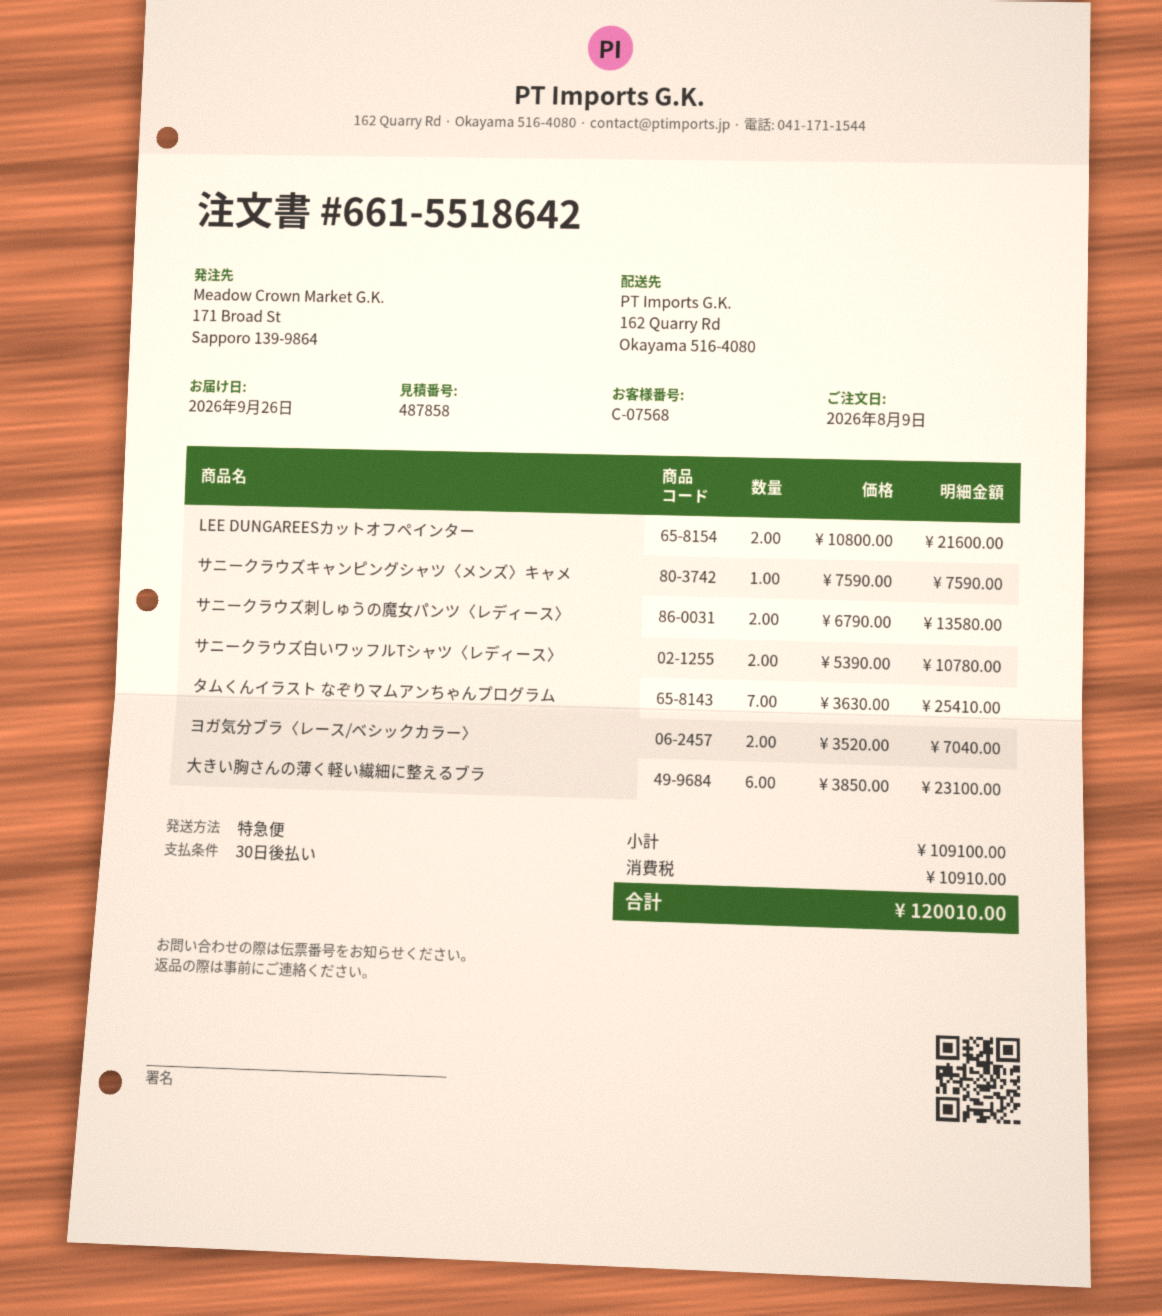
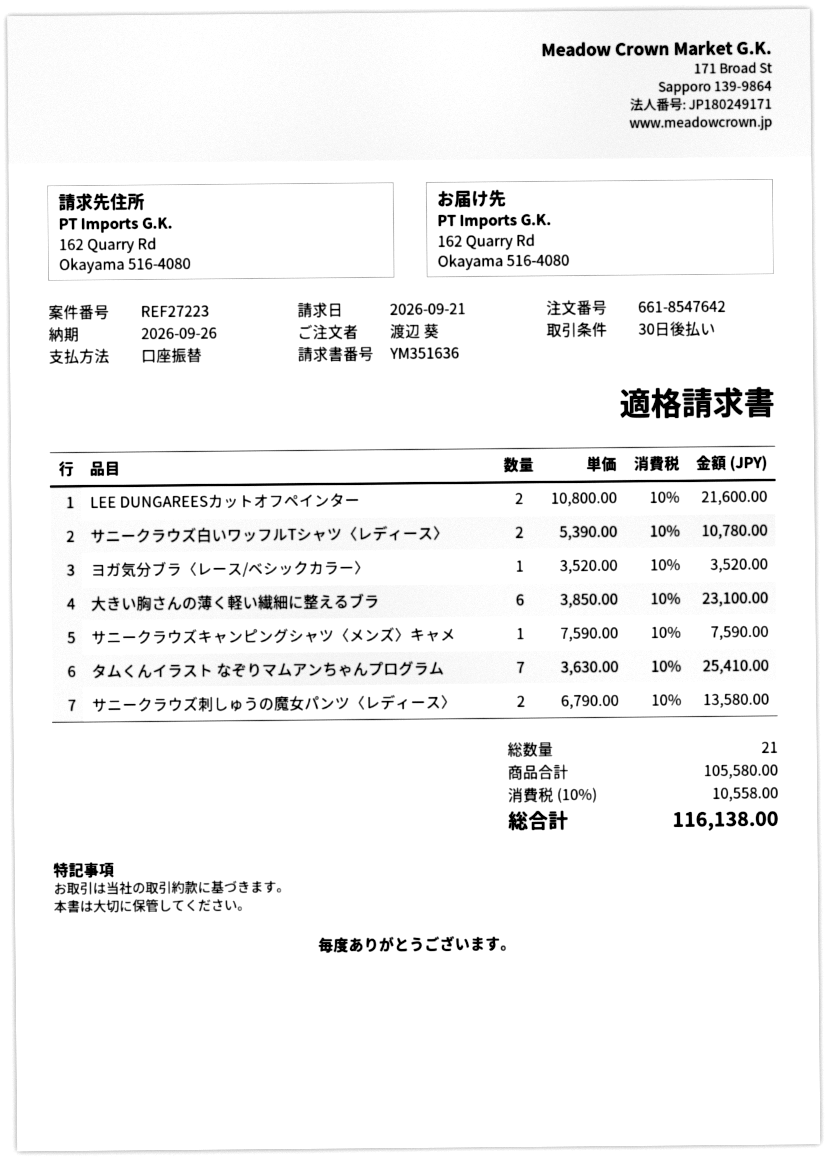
order number: 661-5518642 -> 661-8547642
ヨガ気分ブラ〈レース/ベシックカラー〉: 2 x 3520.00 = 7040.00 -> 1 x 3520.00 = 3520.00
subtotal: 109100.00 -> 105580.00
tax: 10910.00 -> 10558.00
total: 120010.00 -> 116138.00

